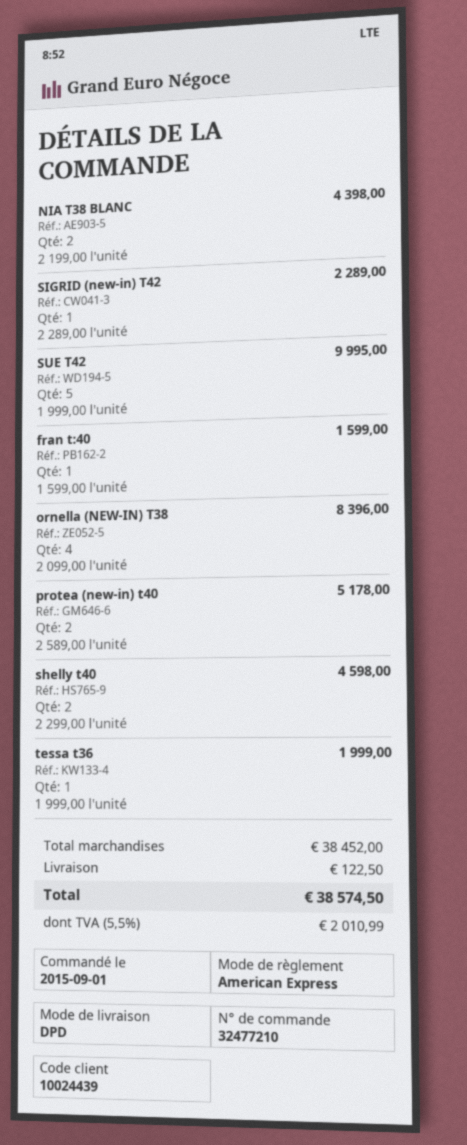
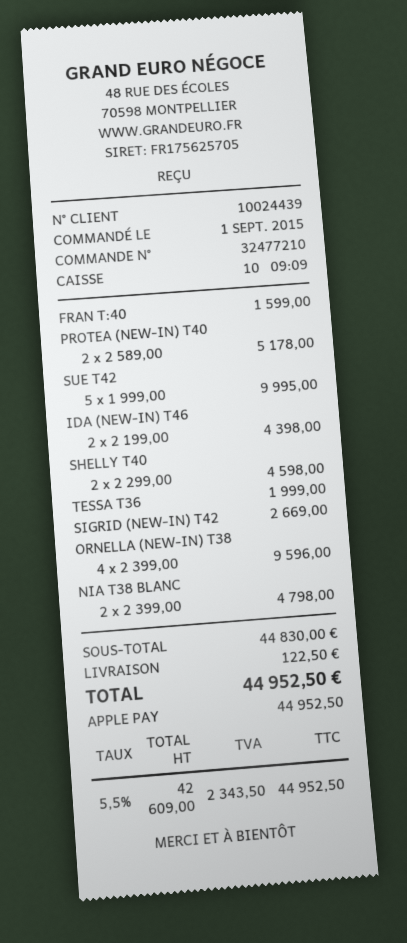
payment method: American Express -> Apple Pay
NIA T38 BLANC: 2 x 2199.00 = 4398.00 -> 2 x 2399.00 = 4798.00
SIGRID (new-in) T42: 1 x 2289.00 = 2289.00 -> 1 x 2669.00 = 2669.00
ornella (NEW-IN) T38: 4 x 2099.00 = 8396.00 -> 4 x 2399.00 = 9596.00
IDA (NEW-IN) T46: none -> 2 x 2199.00 = 4398.00
subtotal: 38452.00 -> 44830.00
tax: 5.5% = 2010.99 -> 5.5% = 2343.50
total: 38574.50 -> 44952.50

